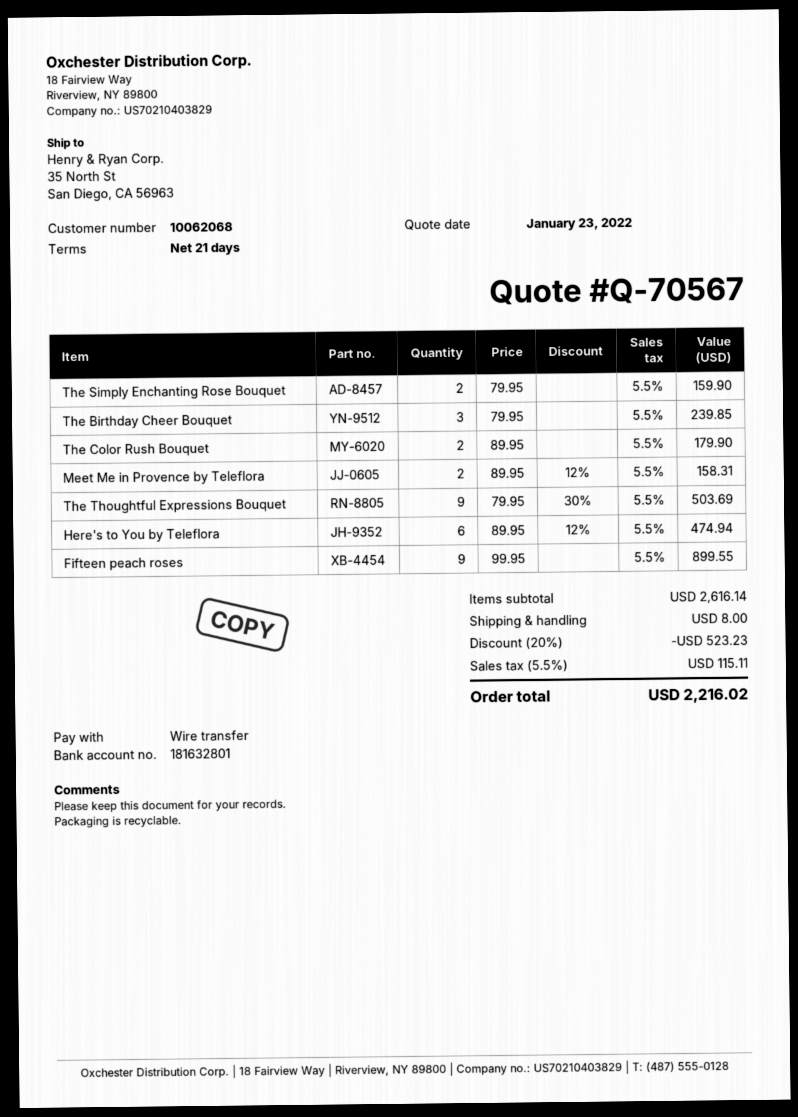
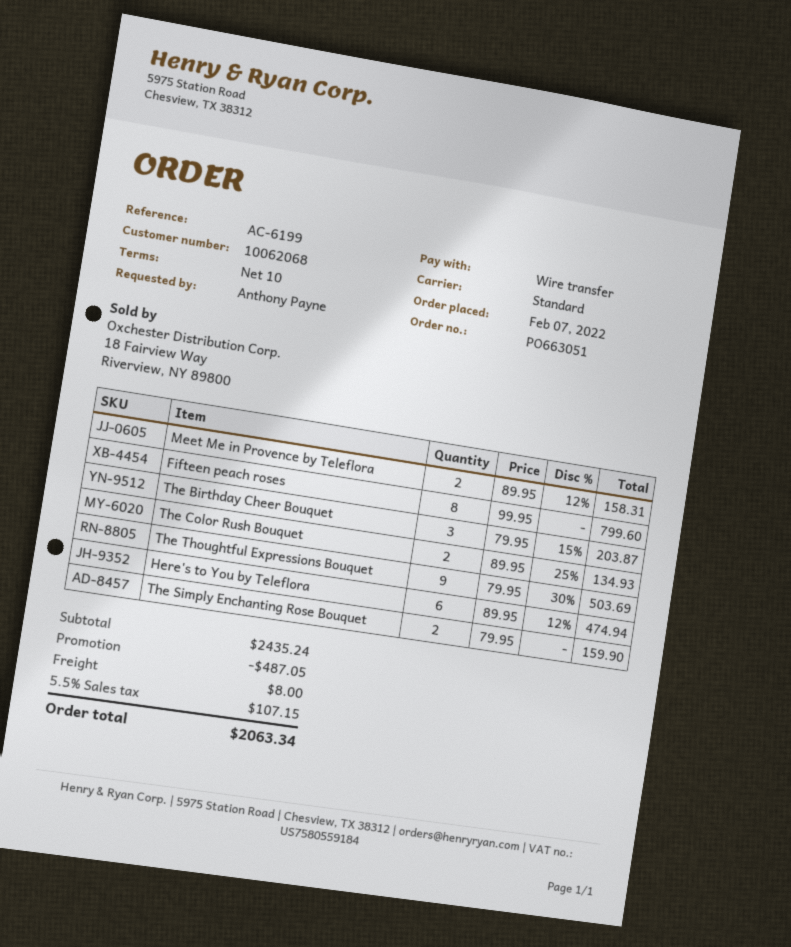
payment terms: 21 days -> 10 days
The Birthday Cheer Bouquet: 3 x 79.95 = 239.85 -> 3 x 79.95 - 15% = 203.87
The Color Rush Bouquet: 2 x 89.95 = 179.90 -> 2 x 89.95 - 25% = 134.93
Fifteen peach roses: 9 x 99.95 = 899.55 -> 8 x 99.95 = 799.60
subtotal: 2616.14 -> 2435.24
discount: 523.23 -> 487.05
tax: 5.5% = 115.11 -> 5.5% = 107.15
total: 2216.02 -> 2063.34

